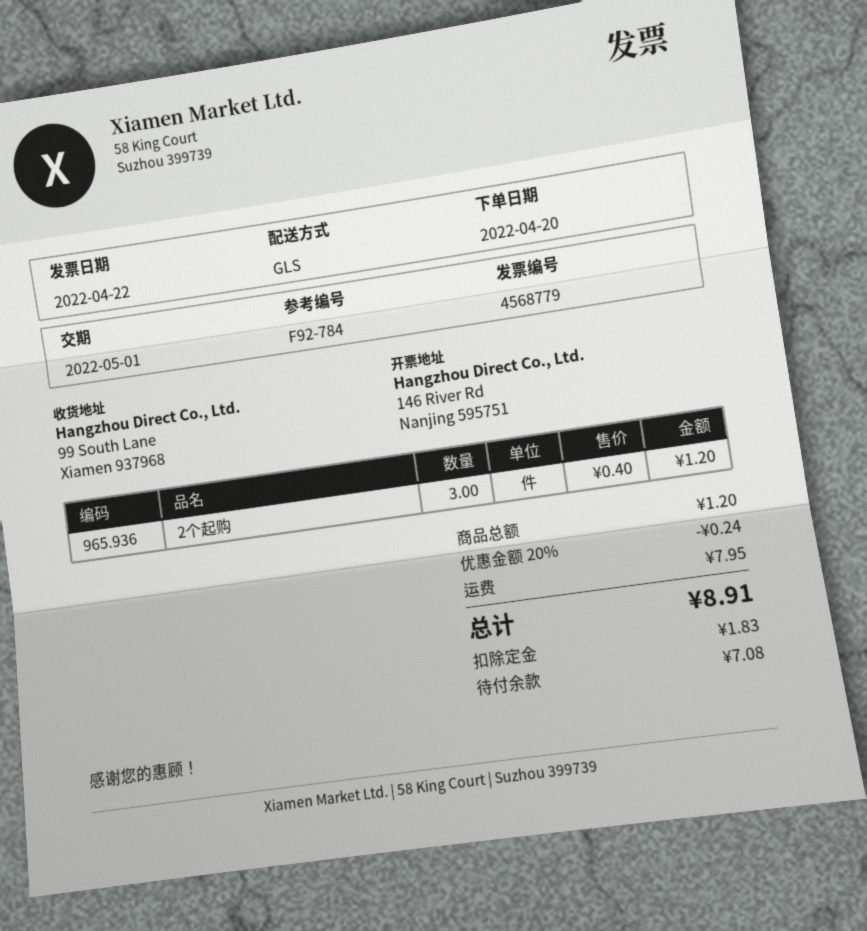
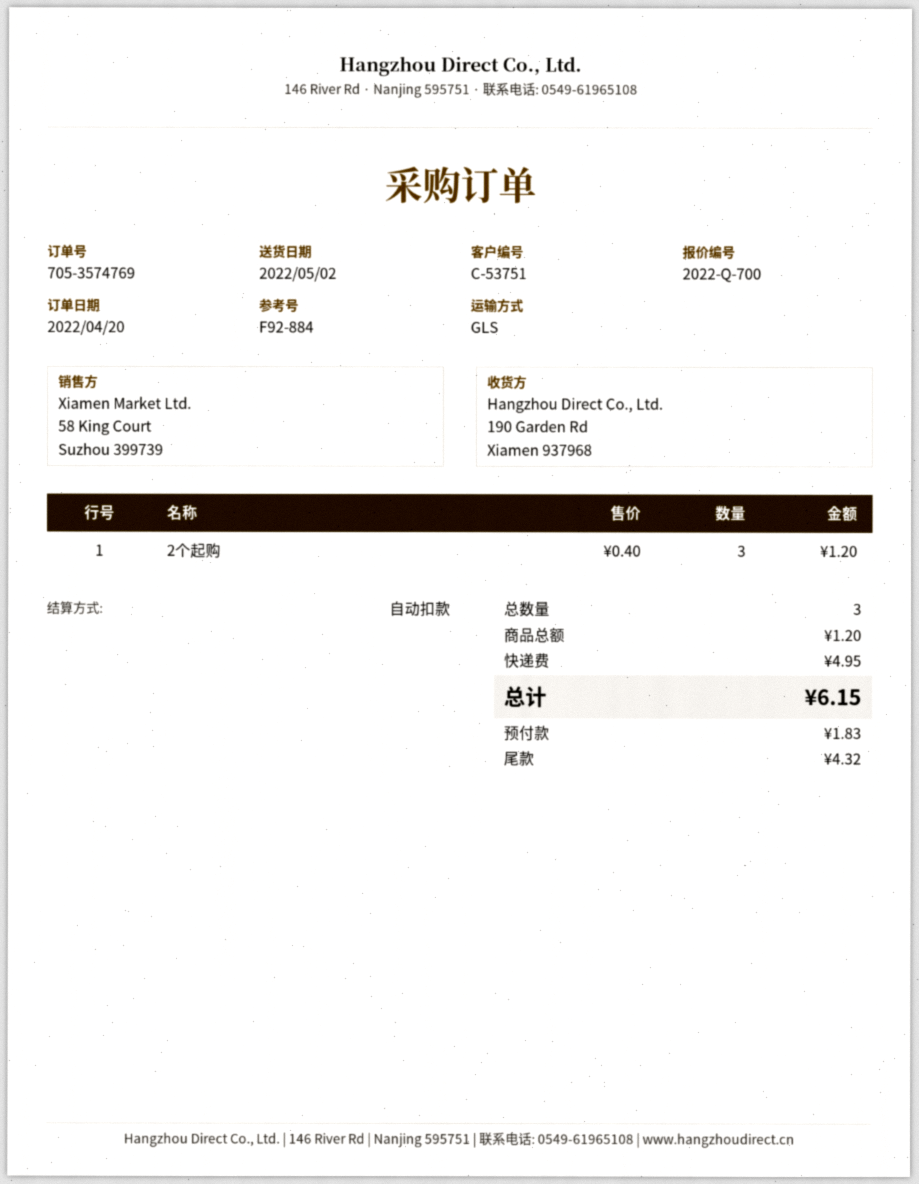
delivery date: 2022-05-01 -> 2022-05-02
reference: F92-784 -> F92-884
ship to: 99 South Lane, Xiamen 937968 -> 190 Garden Rd, Xiamen 937968
discount: 20% = 0.24 -> none
shipping: 7.95 -> 4.95
total: 8.91 -> 6.15
balance: 7.08 -> 4.32

